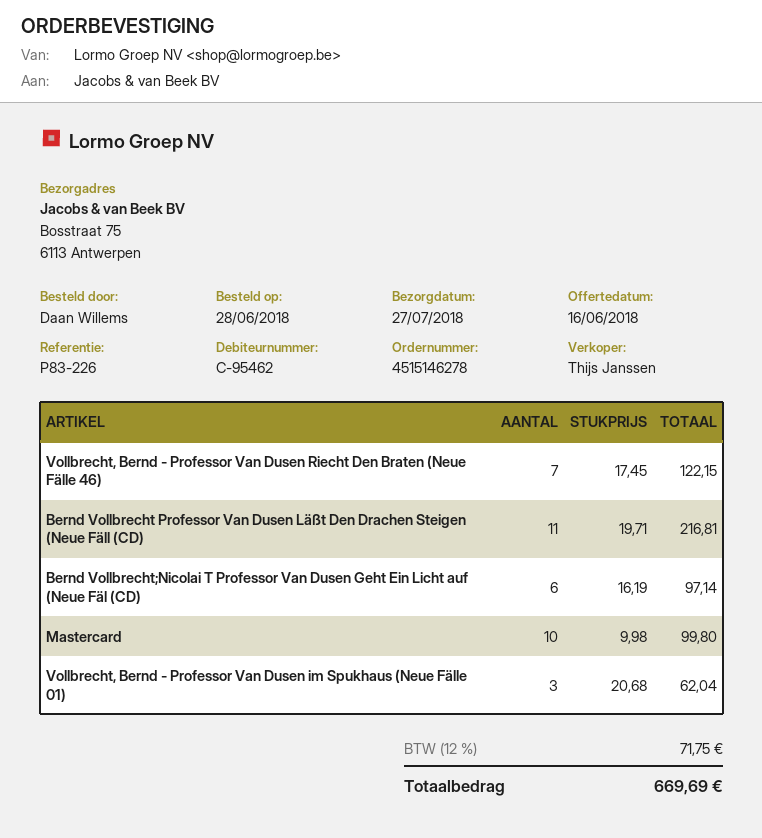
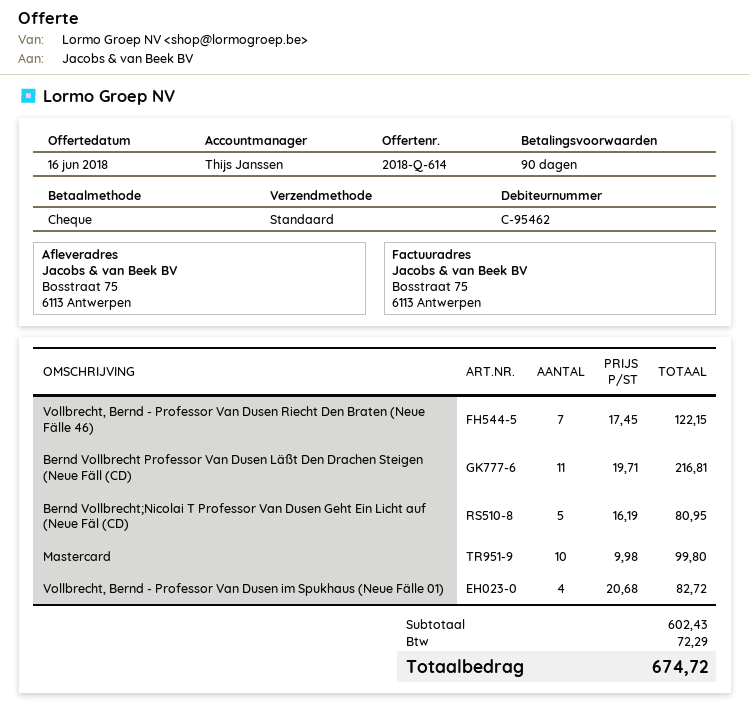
Bernd Vollbrecht;Nicolai T Professor Van Dusen Geht Ein Licht auf (Neue Fäl (CD): 6 x 16.19 = 97.14 -> 5 x 16.19 = 80.95
Vollbrecht, Bernd - Professor Van Dusen im Spukhaus (Neue Fälle 01): 3 x 20.68 = 62.04 -> 4 x 20.68 = 82.72
tax: 71.75 -> 72.29
total: 669.69 -> 674.72

